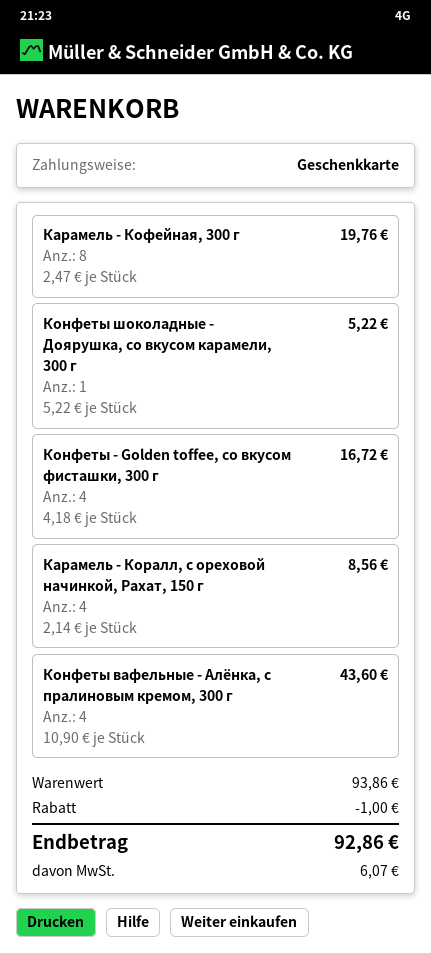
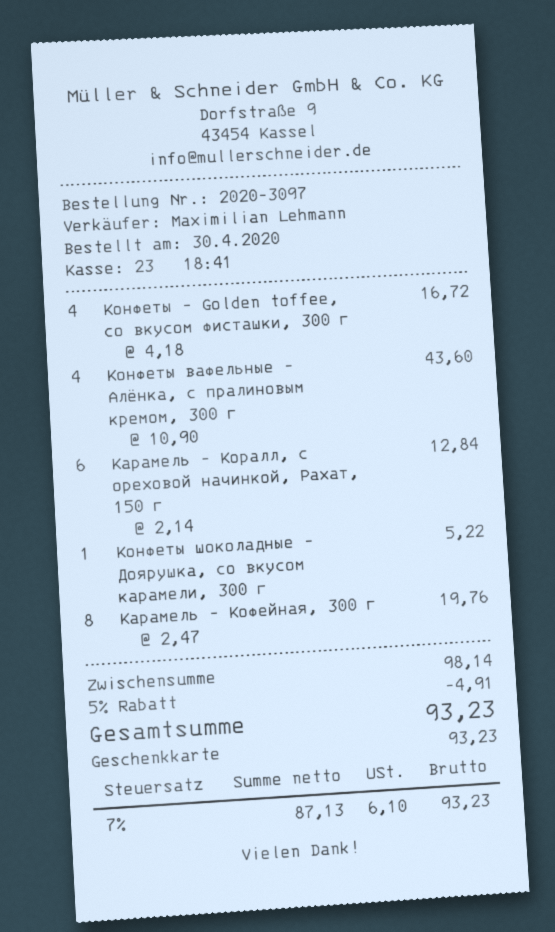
Карамель - Коралл, с ореховой начинкой, Рахат, 150 г: 4 x 2.14 = 8.56 -> 6 x 2.14 = 12.84
subtotal: 93.86 -> 98.14
discount: 1.00 -> 4.91
tax: 6.07 -> 6.10
total: 92.86 -> 93.23

